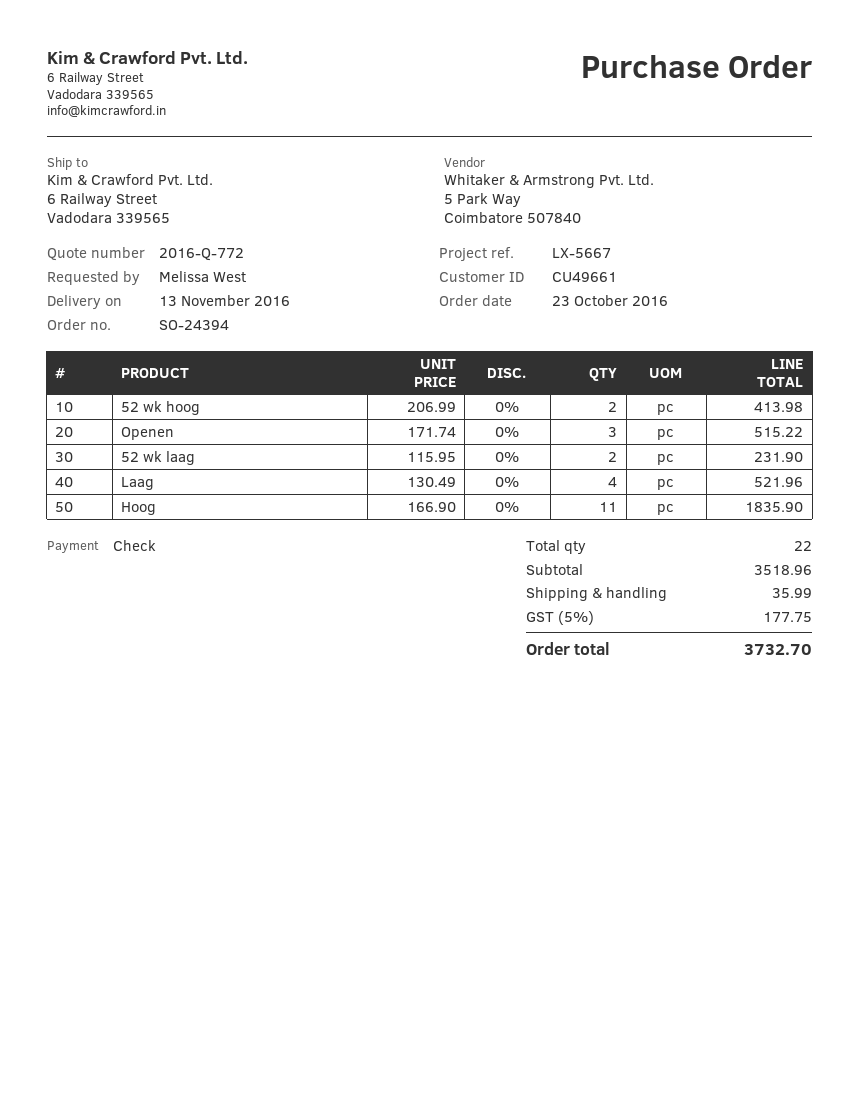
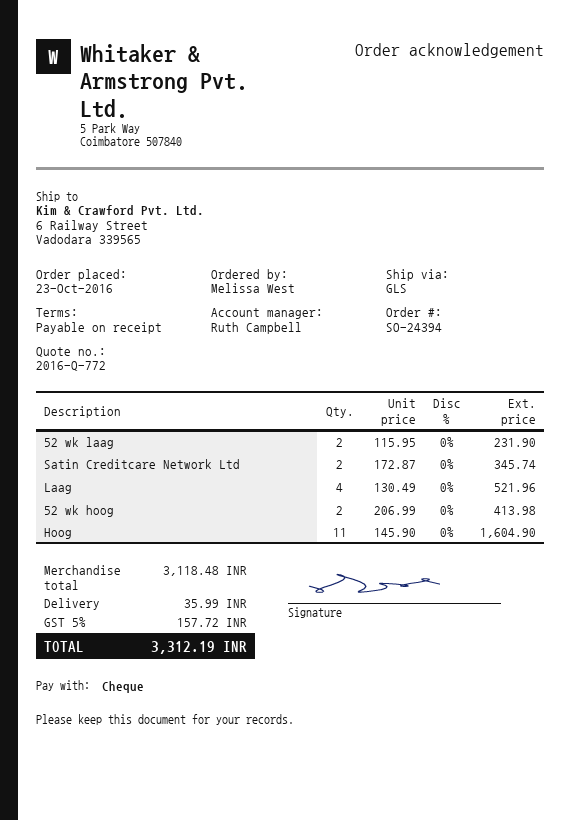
Openen: 3 x 171.74 = 515.22 -> none
Hoog: 11 x 166.90 = 1835.90 -> 11 x 145.90 = 1604.90
Satin Creditcare Network Ltd: none -> 2 x 172.87 = 345.74
subtotal: 3518.96 -> 3118.48
tax: 5% = 177.75 -> 5% = 157.72
total: 3732.70 -> 3312.19

